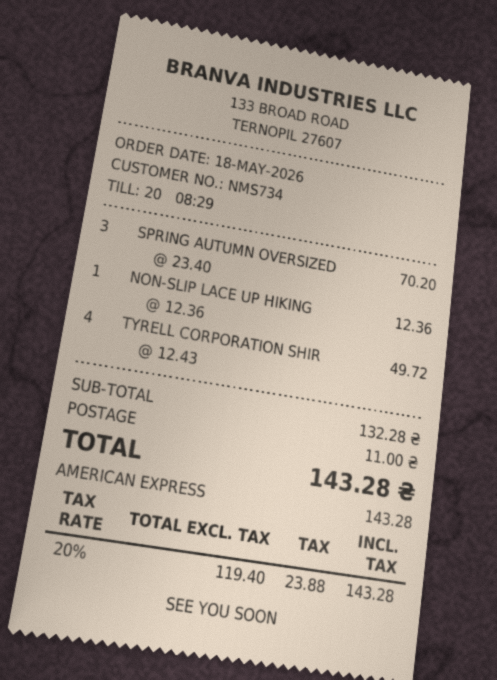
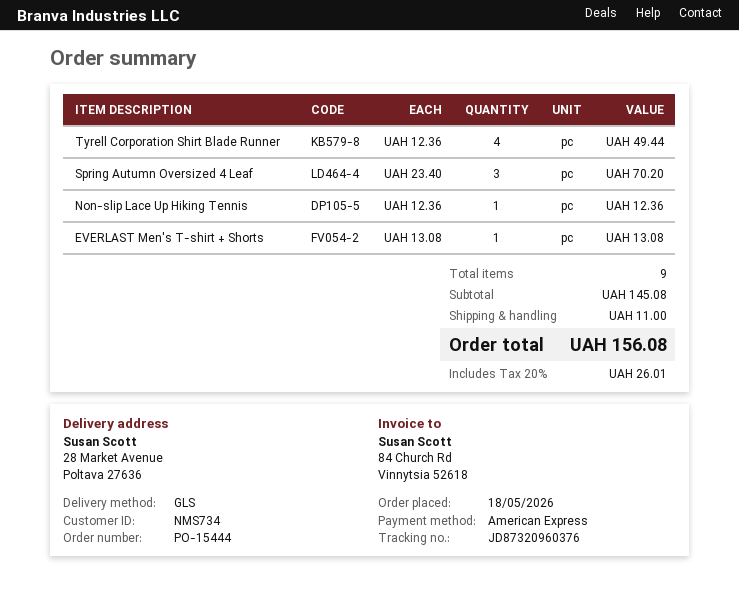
TYRELL CORPORATION SHIR: 4 x 12.43 = 49.72 -> 4 x 12.36 = 49.44
EVERLAST Men's T-shirt + Shorts: none -> 1 x 13.08 = 13.08
subtotal: 132.28 -> 145.08
tax: 20% = 23.88 -> 20% = 26.01
total: 143.28 -> 156.08

